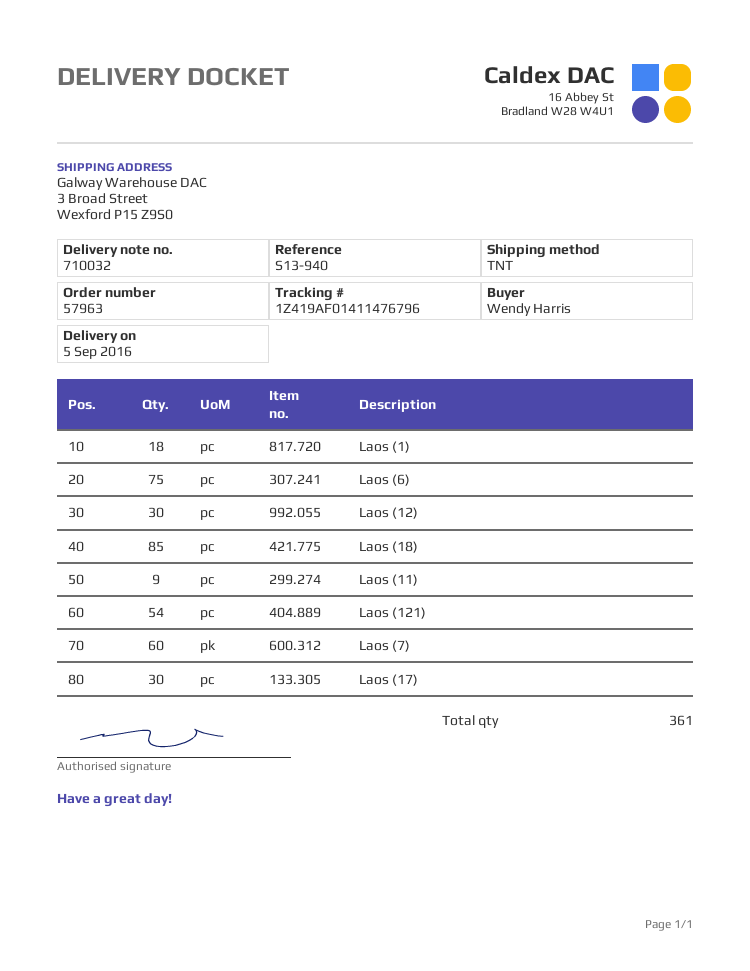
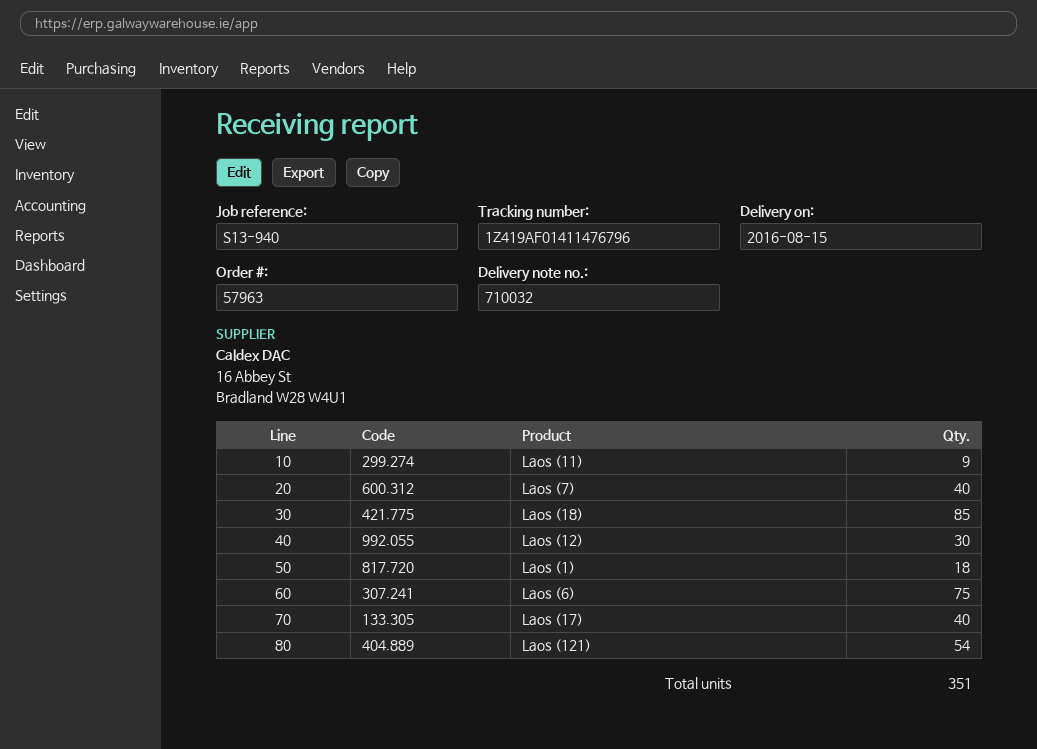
delivery date: 2016-09-05 -> 2016-08-15
Laos (7): 60 -> 40
Laos (17): 30 -> 40
total quantity: 361 -> 351

